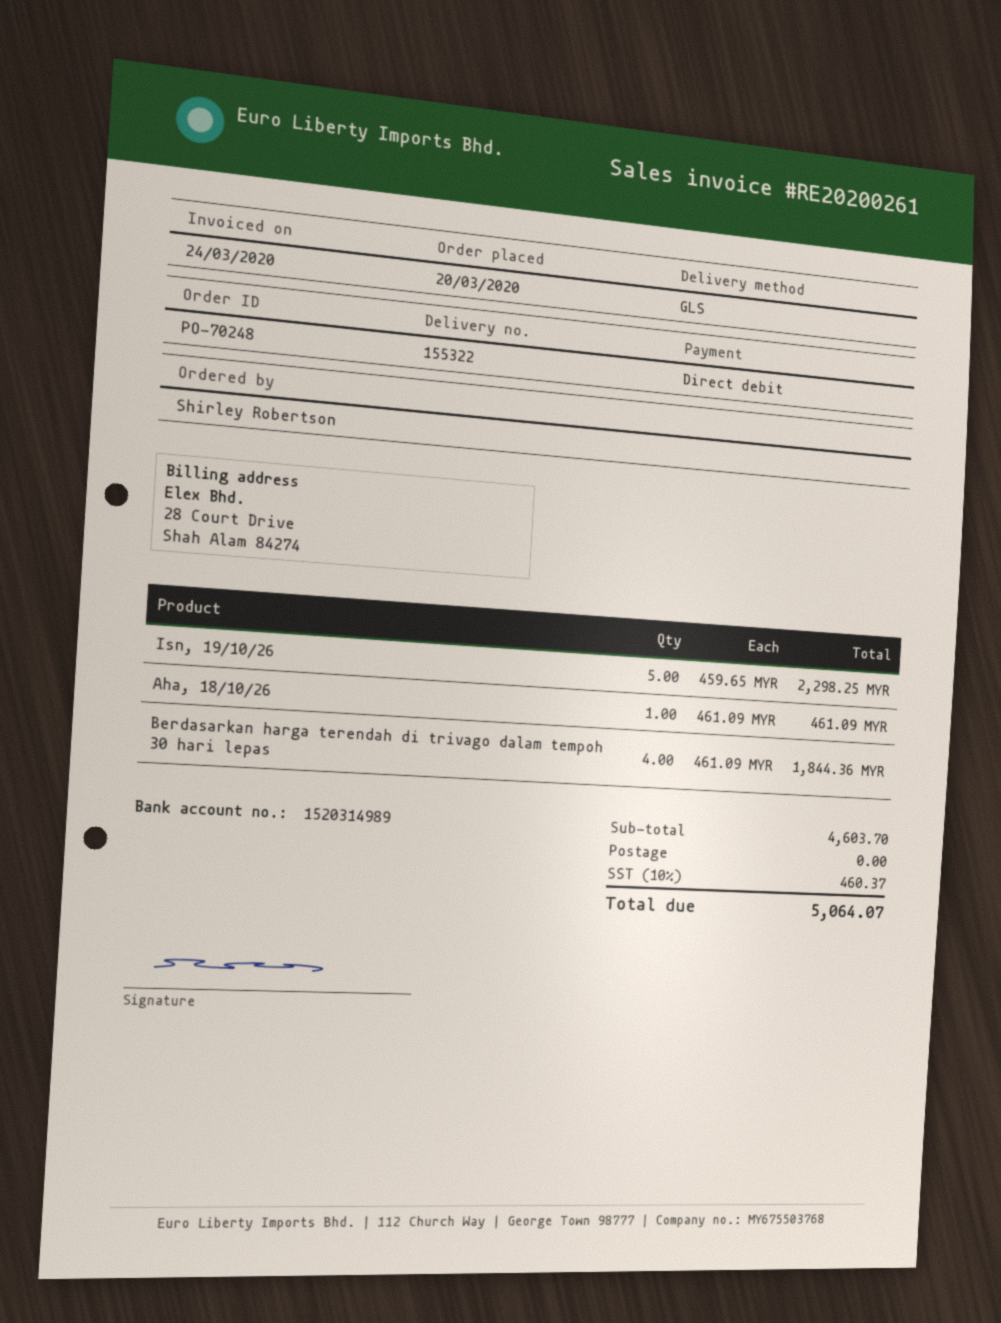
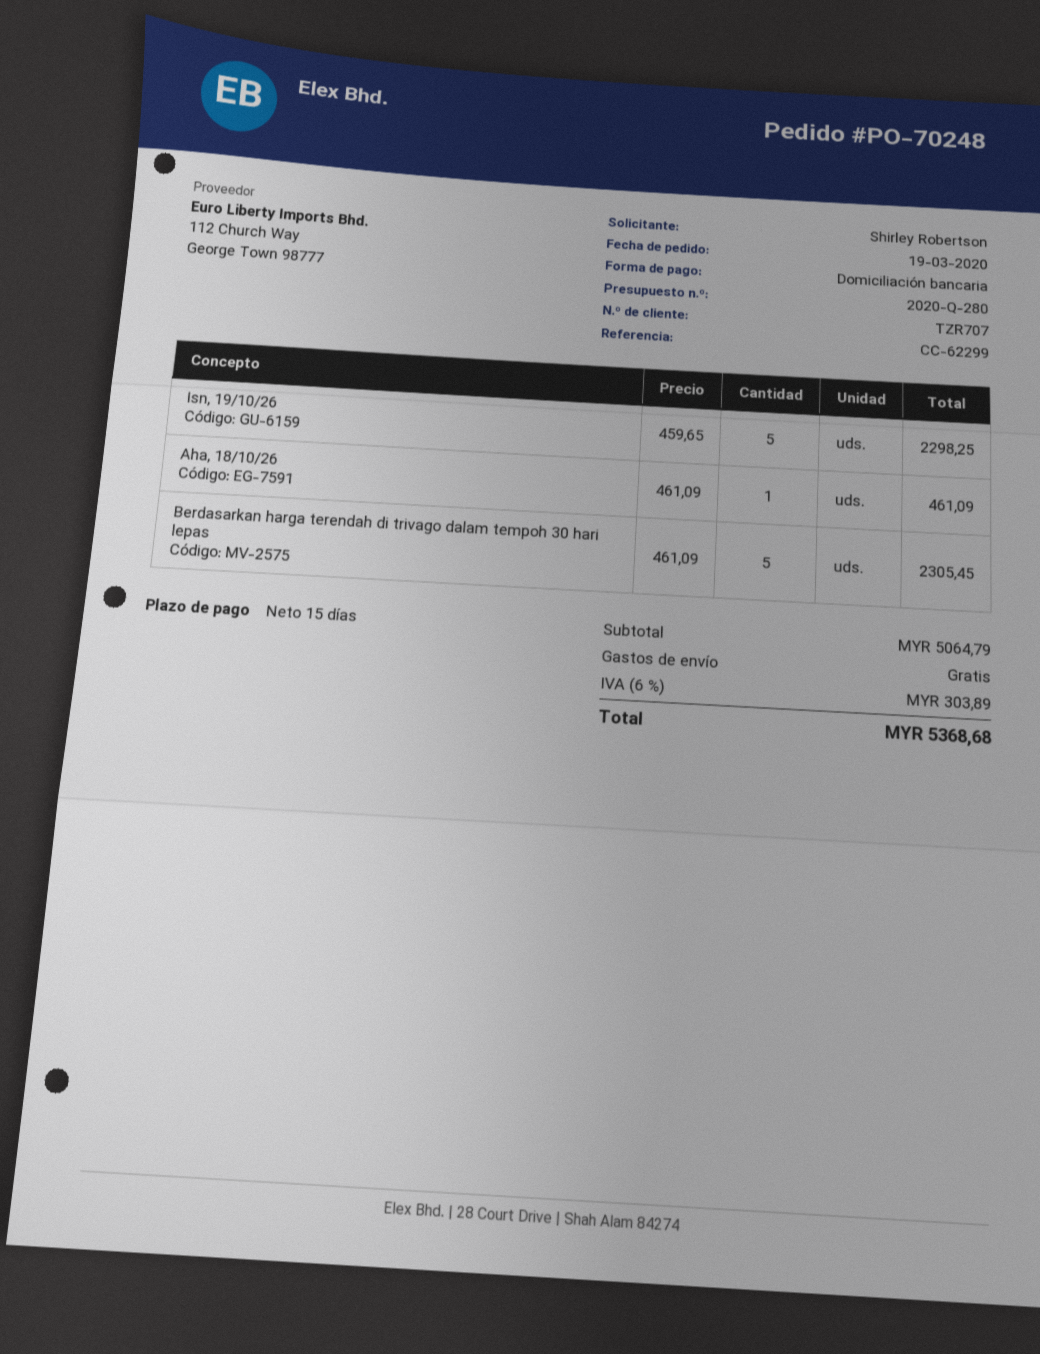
order date: 2020-03-20 -> 2020-03-19
Berdasarkan harga terendah di trivago dalam tempoh 30 hari lepas: 4 x 461.09 = 1844.36 -> 5 x 461.09 = 2305.45
subtotal: 4603.70 -> 5064.79
tax: 10% = 460.37 -> 6% = 303.89
total: 5064.07 -> 5368.68

